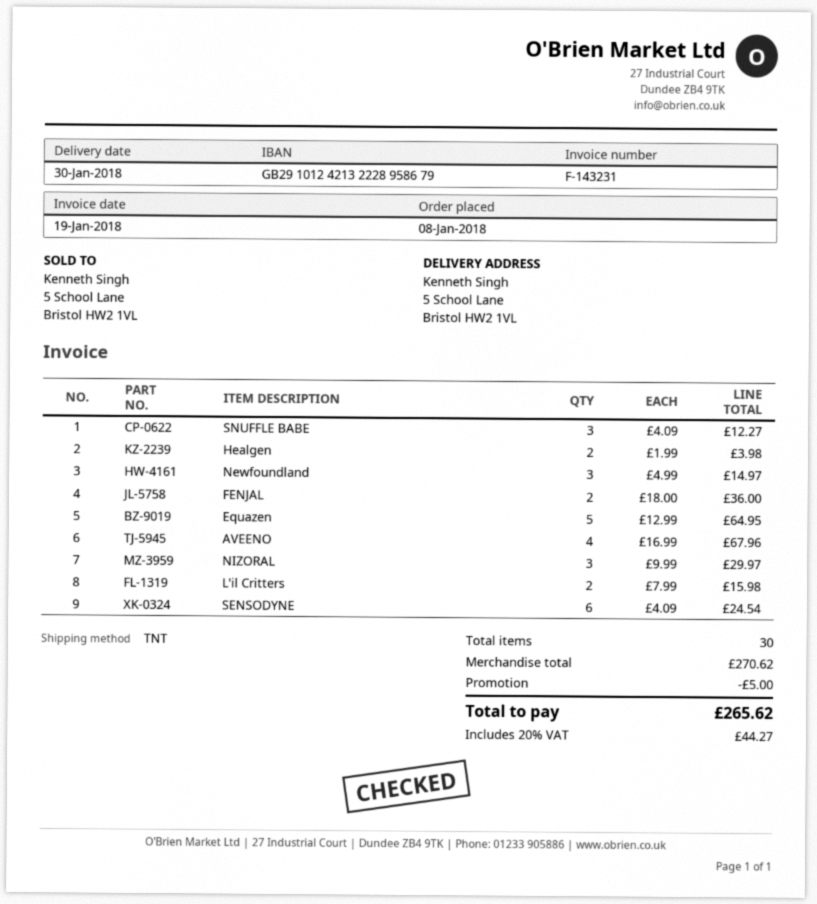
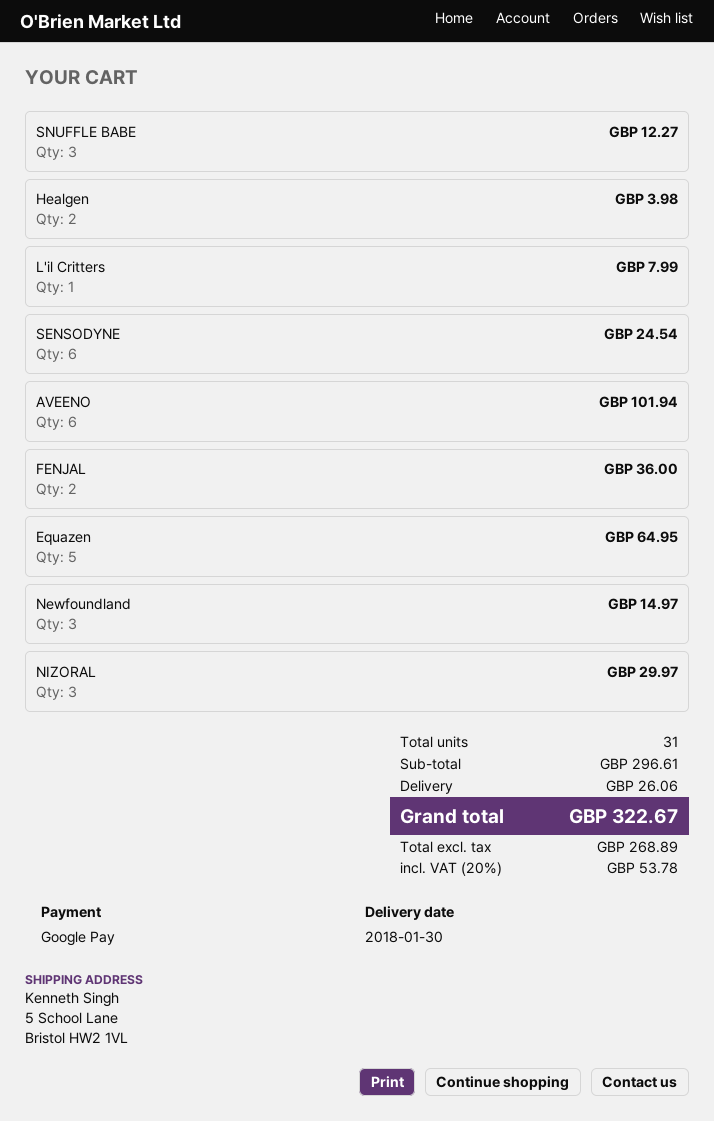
AVEENO: 4 for 67.96 -> 6 for 101.94
L'il Critters: 2 for 15.98 -> 1 for 7.99
total quantity: 30 -> 31
subtotal: 270.62 -> 296.61
discount: 5.00 -> none
shipping: none -> 26.06
tax: 20% = 44.27 -> 20% = 53.78
total: 265.62 -> 322.67

